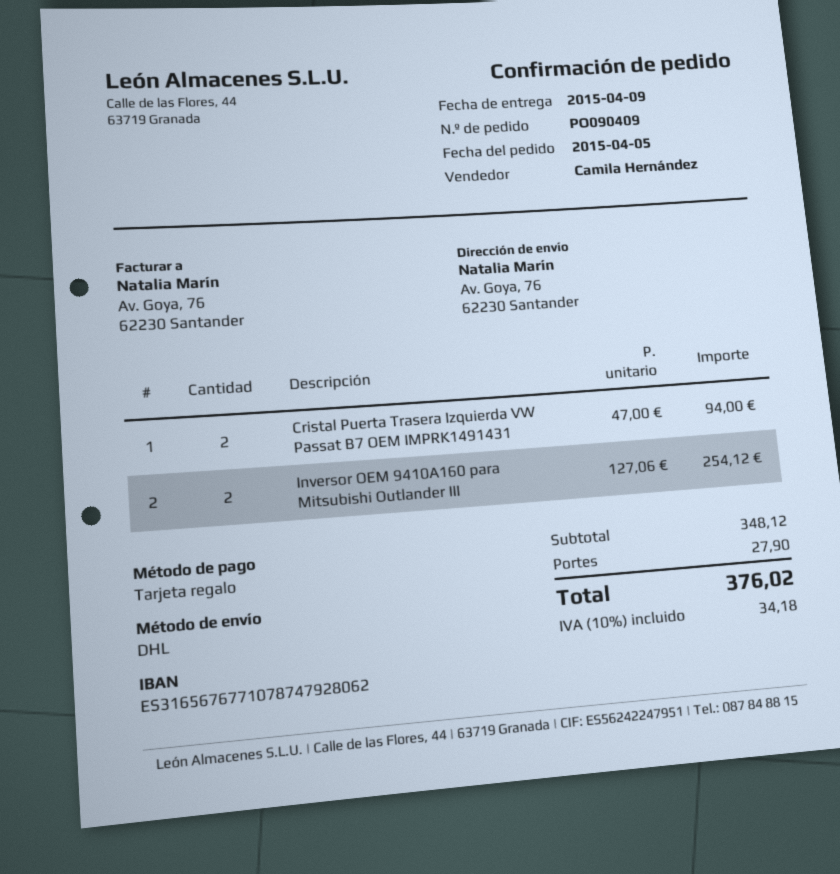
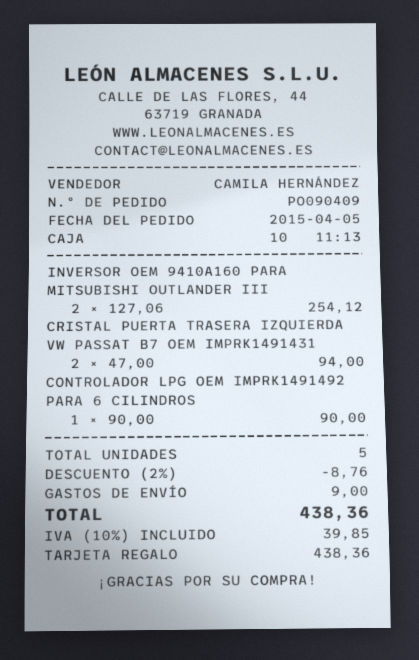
CONTROLADOR LPG OEM IMPRK1491492 PARA 6 CILINDROS: none -> 1 x 90.00 = 90.00
discount: none -> 2% = 8.76
shipping: 27.90 -> 9.00
tax: 10% = 34.18 -> 10% = 39.85
total: 376.02 -> 438.36

